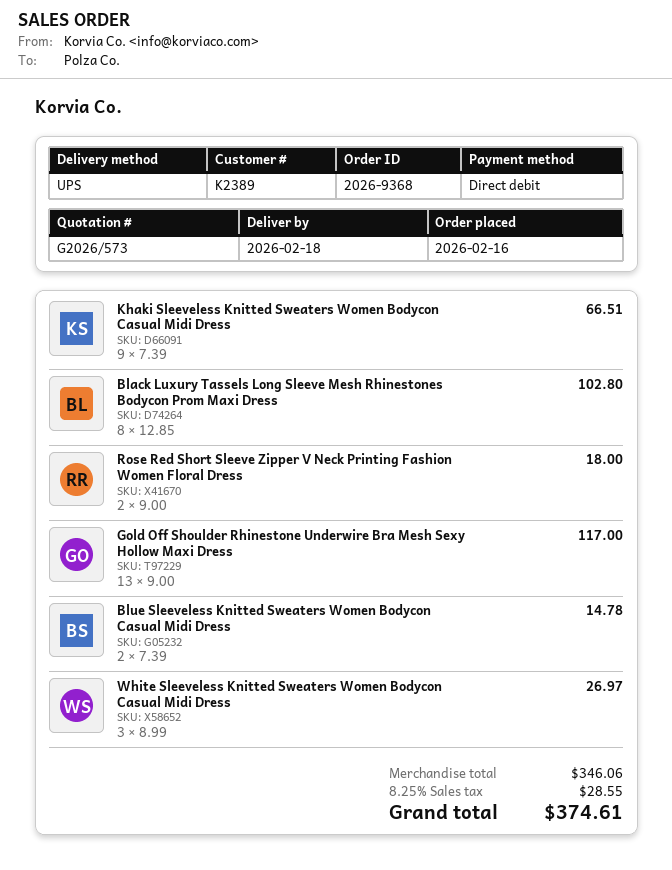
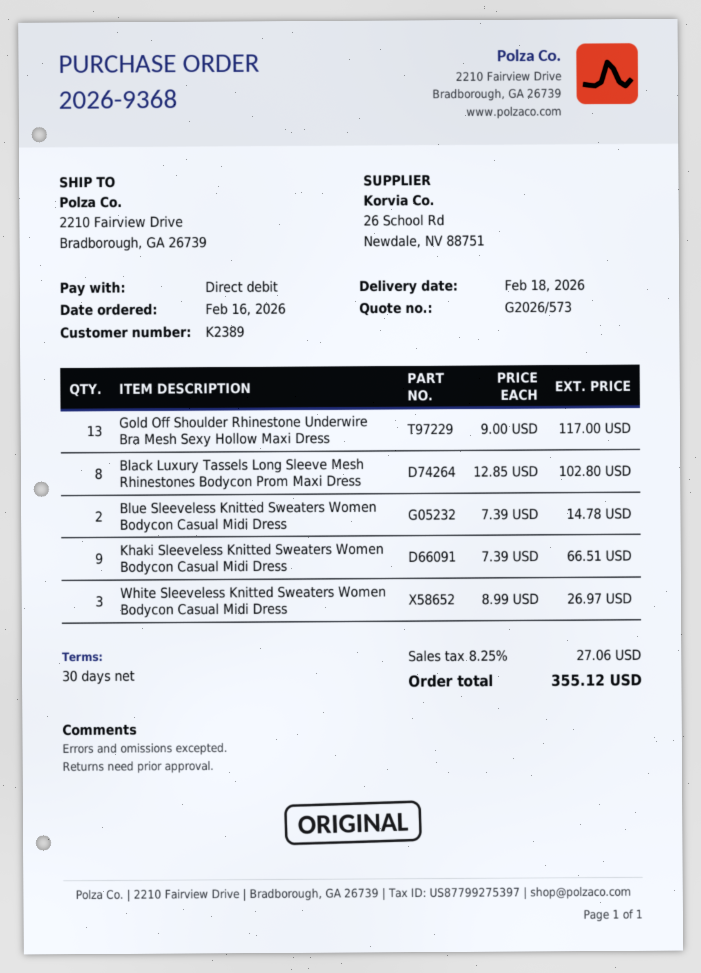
Rose Red Short Sleeve Zipper V Neck Printing Fashion Women Floral Dress: 2 x 9.00 = 18.00 -> none
tax: 8.25% = 28.55 -> 8.25% = 27.06
total: 374.61 -> 355.12

